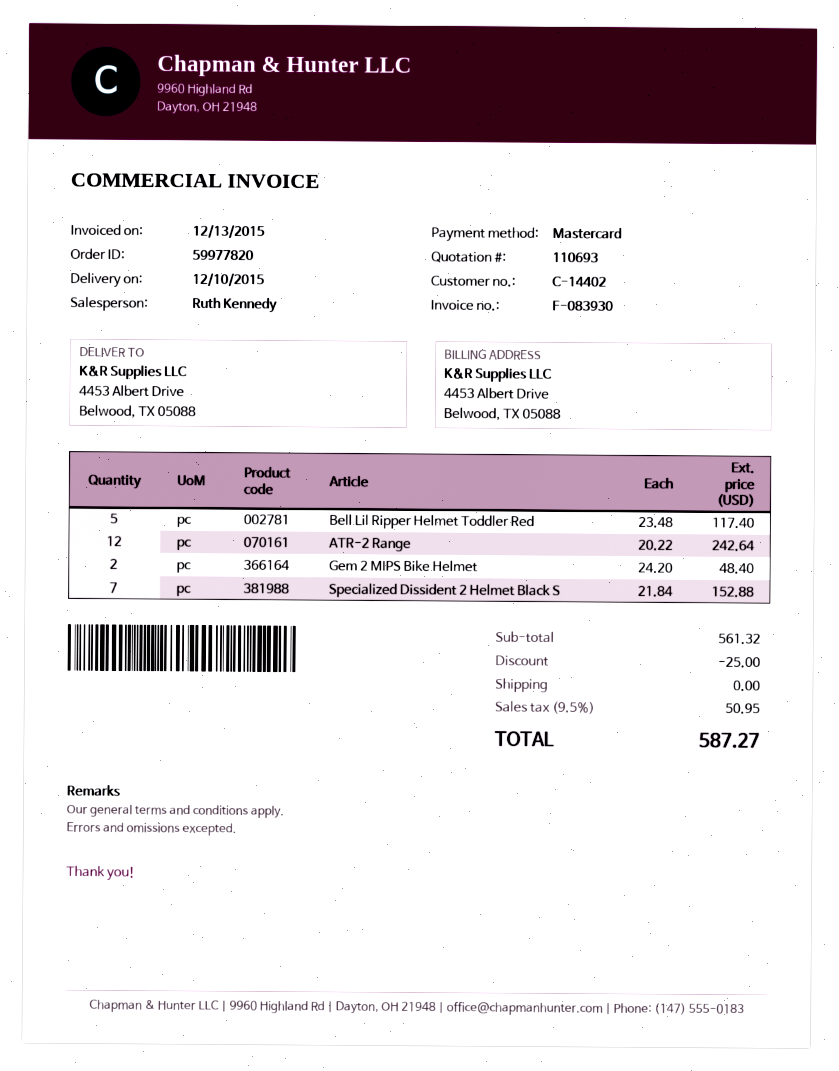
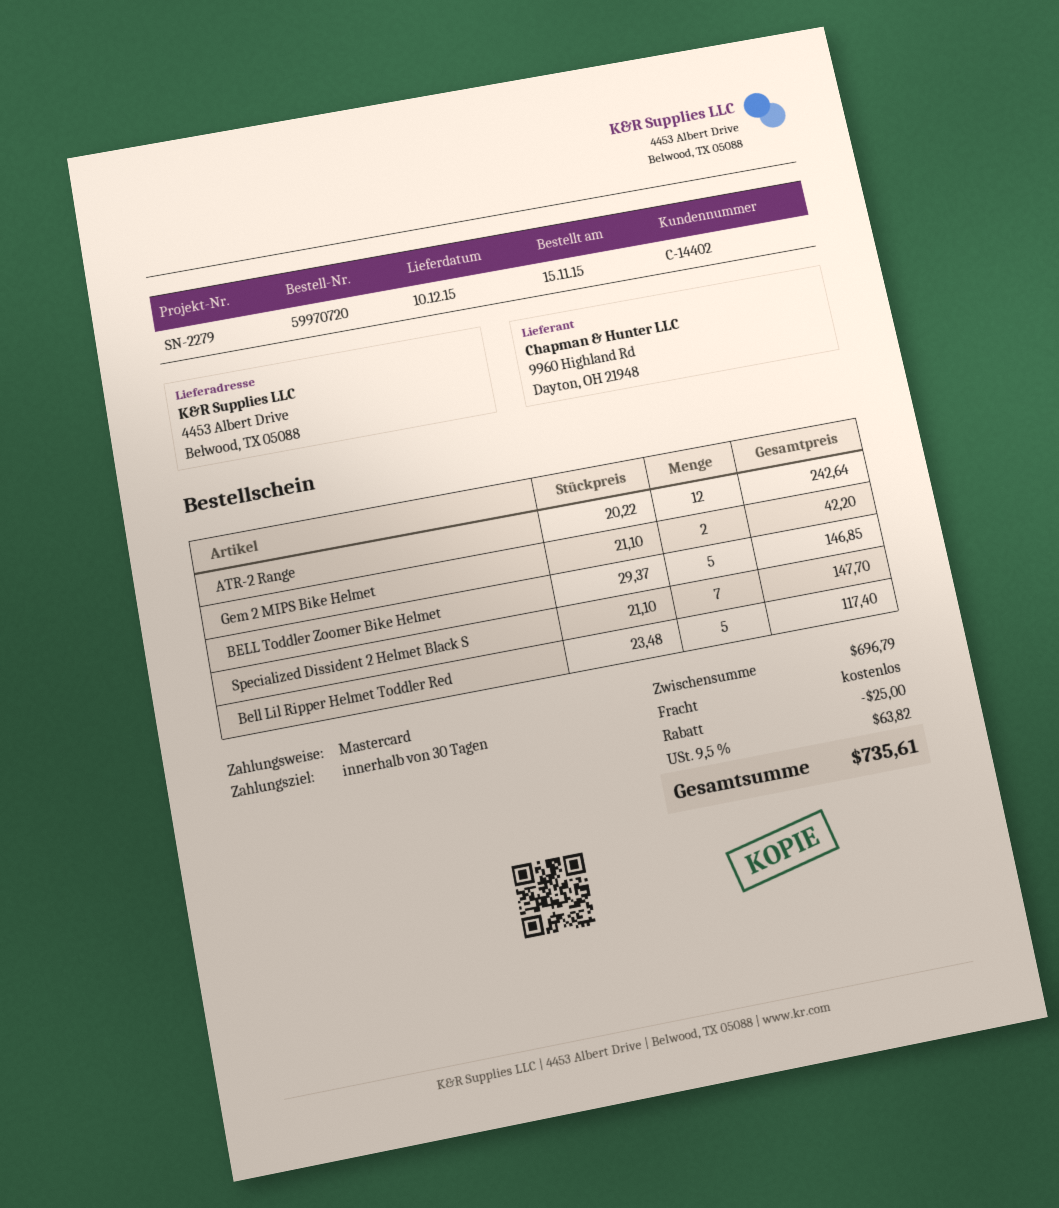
order number: 59977820 -> 59970720
Gem 2 MIPS Bike Helmet: 2 x 24.20 = 48.40 -> 2 x 21.10 = 42.20
Specialized Dissident 2 Helmet Black S: 7 x 21.84 = 152.88 -> 7 x 21.10 = 147.70
BELL Toddler Zoomer Bike Helmet: none -> 5 x 29.37 = 146.85
subtotal: 561.32 -> 696.79
tax: 9.5% = 50.95 -> 9.5% = 63.82
total: 587.27 -> 735.61

